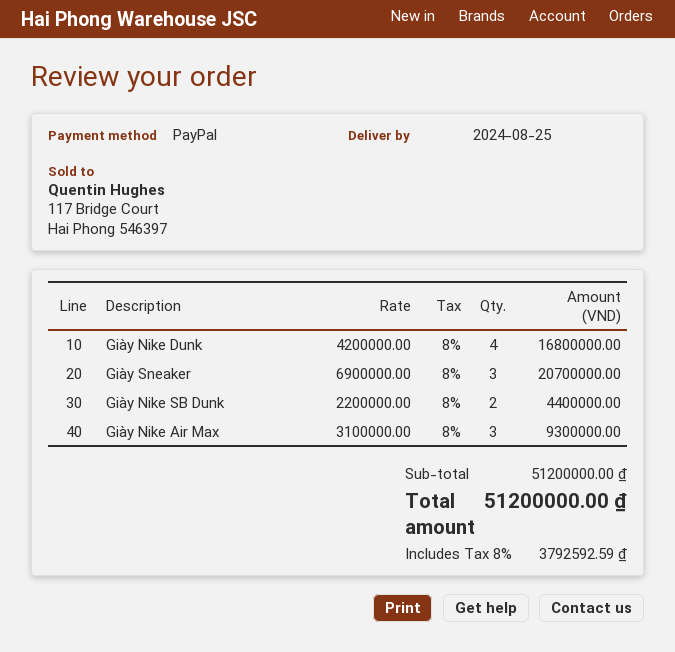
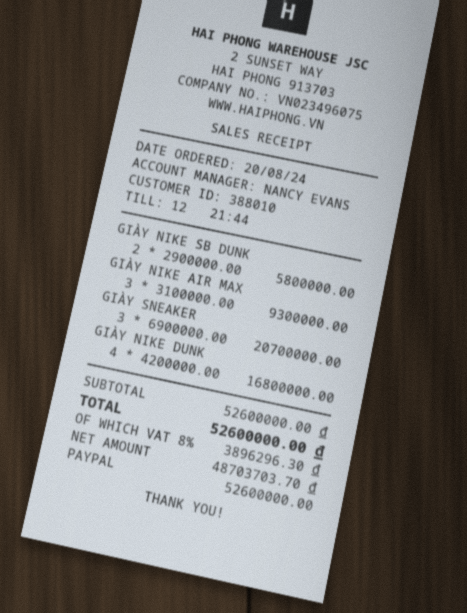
Giày Nike SB Dunk: 2 x 2200000.00 = 4400000.00 -> 2 x 2900000.00 = 5800000.00
subtotal: 51200000.00 -> 52600000.00
tax: 8% = 3792592.59 -> 8% = 3896296.30
total: 51200000.00 -> 52600000.00

